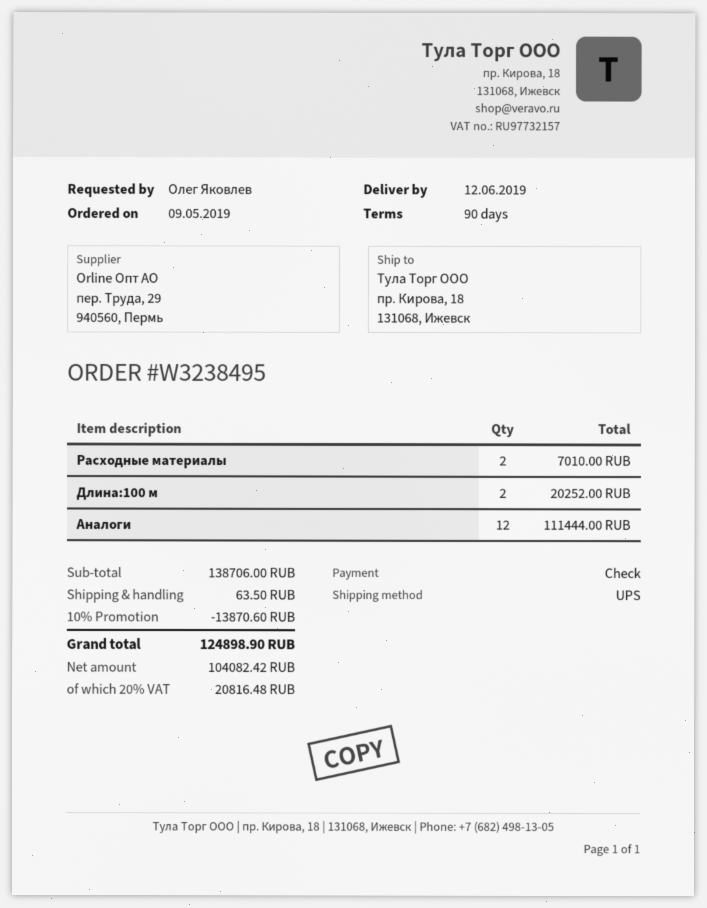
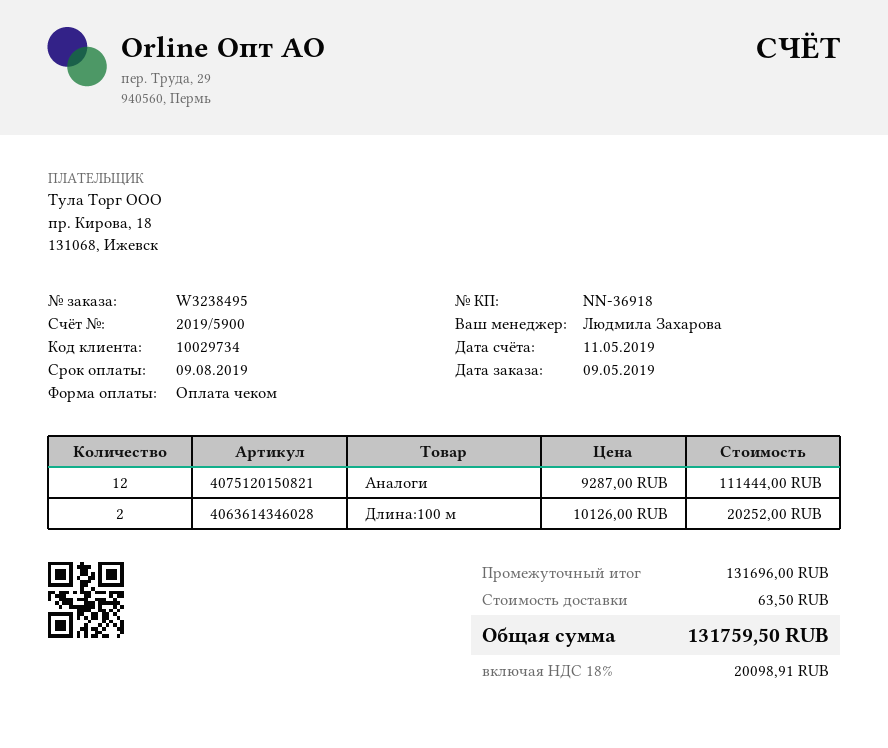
Расходные материалы: 2 for 7010.00 -> none
subtotal: 138706.00 -> 131696.00
discount: 10% = 13870.60 -> none
tax: 20% = 20816.48 -> 18% = 20098.91
total: 124898.90 -> 131759.50

